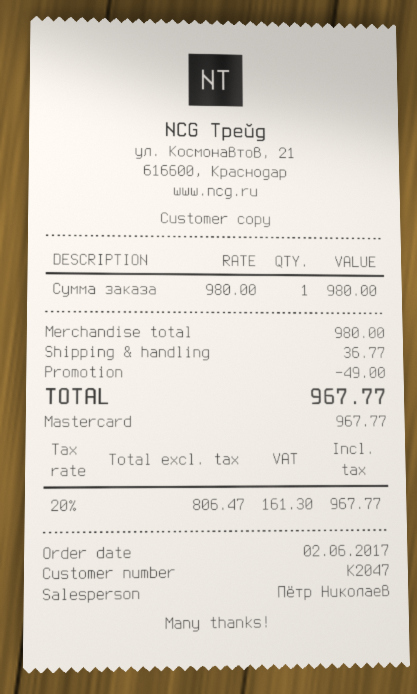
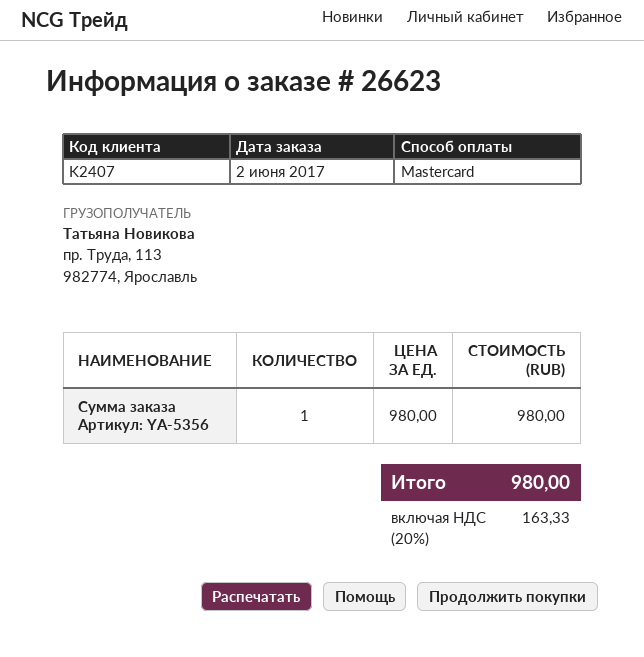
customer number: K2047 -> K2407
discount: 49.00 -> none
shipping: 36.77 -> none
tax: 20% = 161.30 -> 20% = 163.33
total: 967.77 -> 980.00

